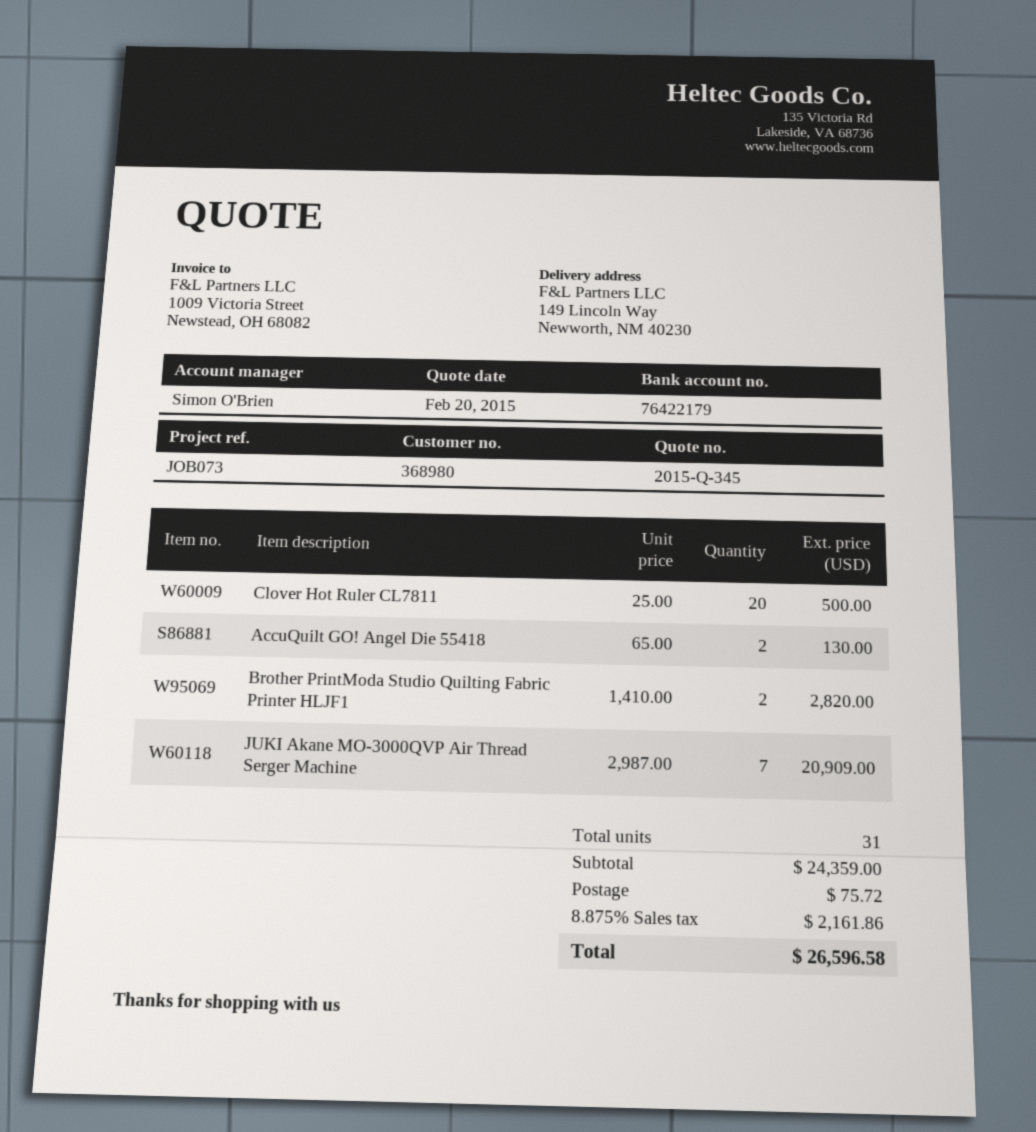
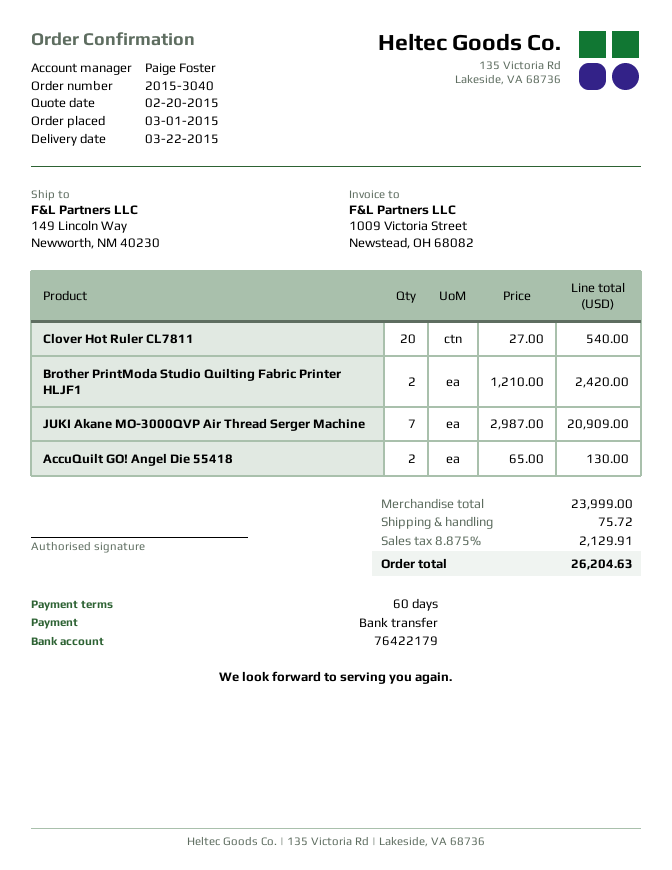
sales rep: Simon O'Brien -> Paige Foster
Clover Hot Ruler CL7811: 20 x 25.00 = 500.00 -> 20 x 27.00 = 540.00
Brother PrintModa Studio Quilting Fabric Printer HLJF1: 2 x 1410.00 = 2820.00 -> 2 x 1210.00 = 2420.00
subtotal: 24359.00 -> 23999.00
tax: 8.875% = 2161.86 -> 8.875% = 2129.91
total: 26596.58 -> 26204.63

